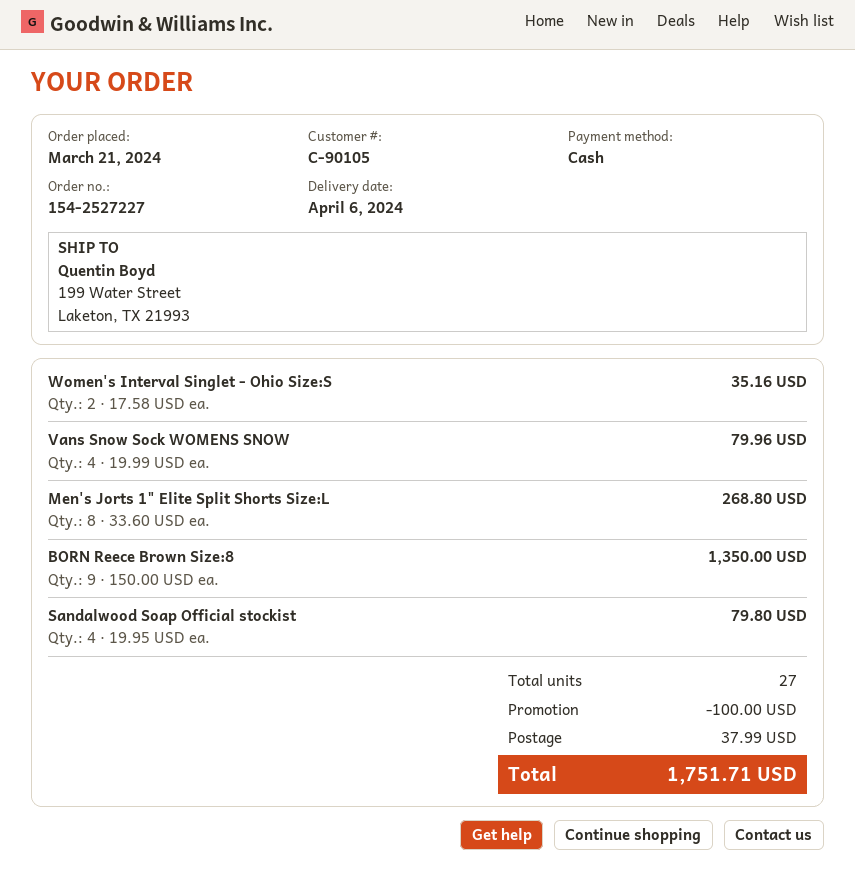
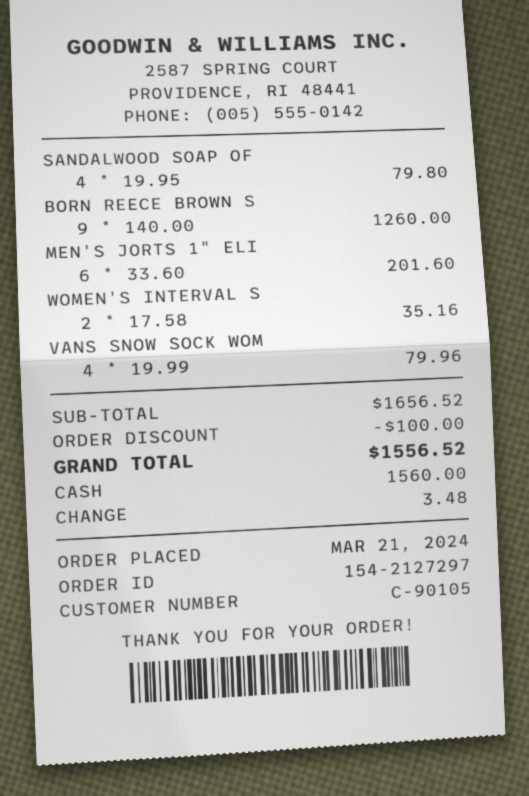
order number: 154-2527227 -> 154-2127297
Men's Jorts 1" Elite Split Shorts Size:L: 8 x 33.60 = 268.80 -> 6 x 33.60 = 201.60
BORN Reece Brown Size:8: 9 x 150.00 = 1350.00 -> 9 x 140.00 = 1260.00
shipping: 37.99 -> none
total: 1751.71 -> 1556.52

